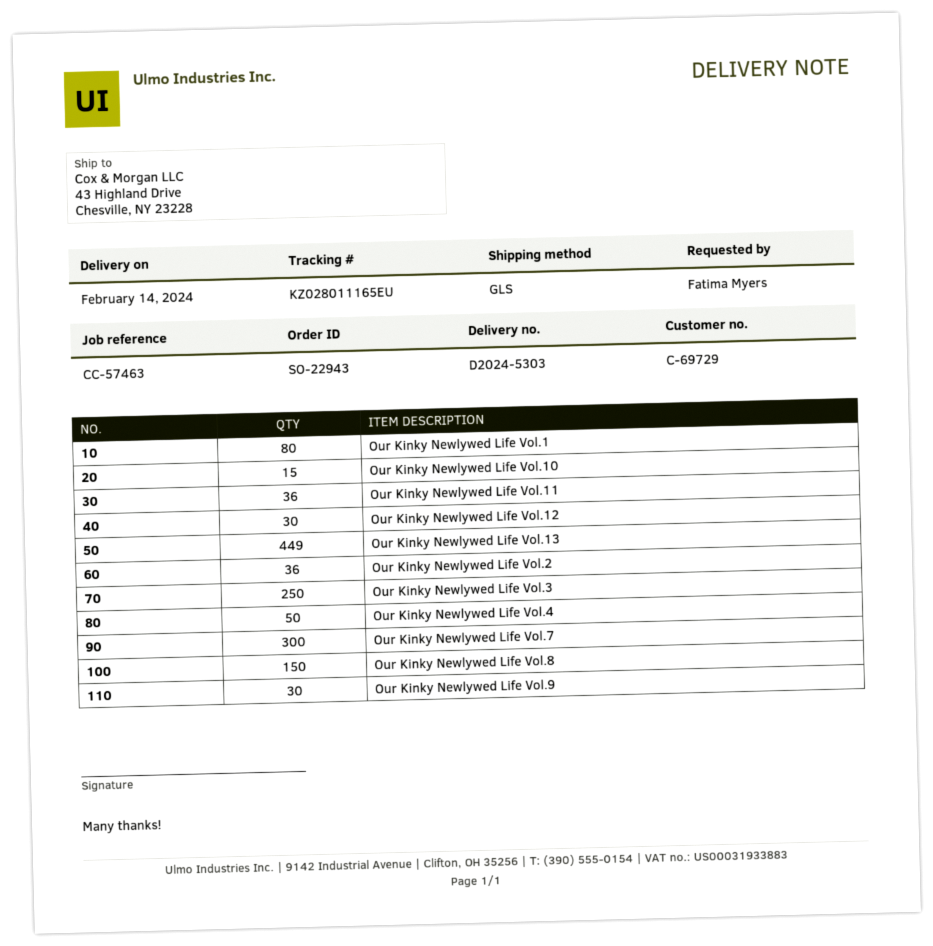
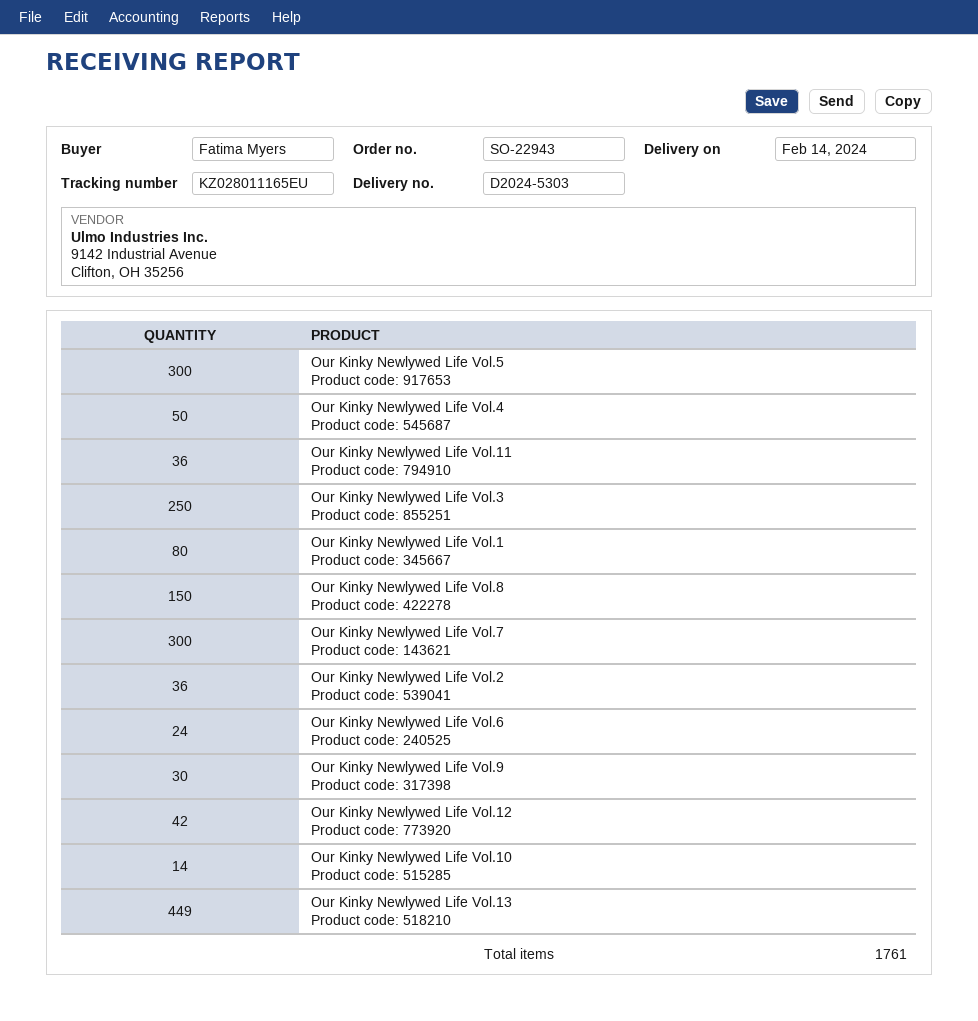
Our Kinky Newlywed Life Vol.10: 15 -> 14
Our Kinky Newlywed Life Vol.12: 30 -> 42
Our Kinky Newlywed Life Vol.5: none -> 300
Our Kinky Newlywed Life Vol.6: none -> 24

